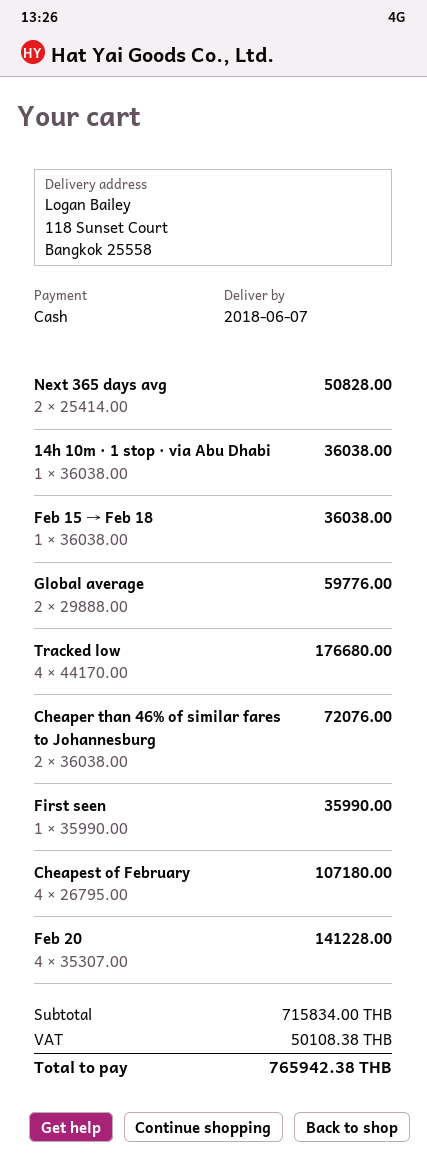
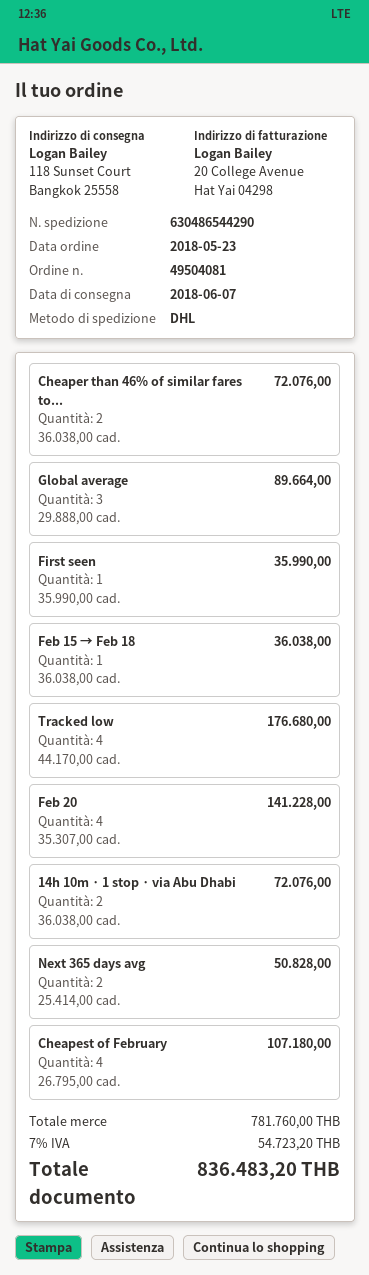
14h 10m · 1 stop · via Abu Dhabi: 1 x 36038.00 = 36038.00 -> 2 x 36038.00 = 72076.00
Global average: 2 x 29888.00 = 59776.00 -> 3 x 29888.00 = 89664.00
subtotal: 715834.00 -> 781760.00
tax: 50108.38 -> 54723.20
total: 765942.38 -> 836483.20

